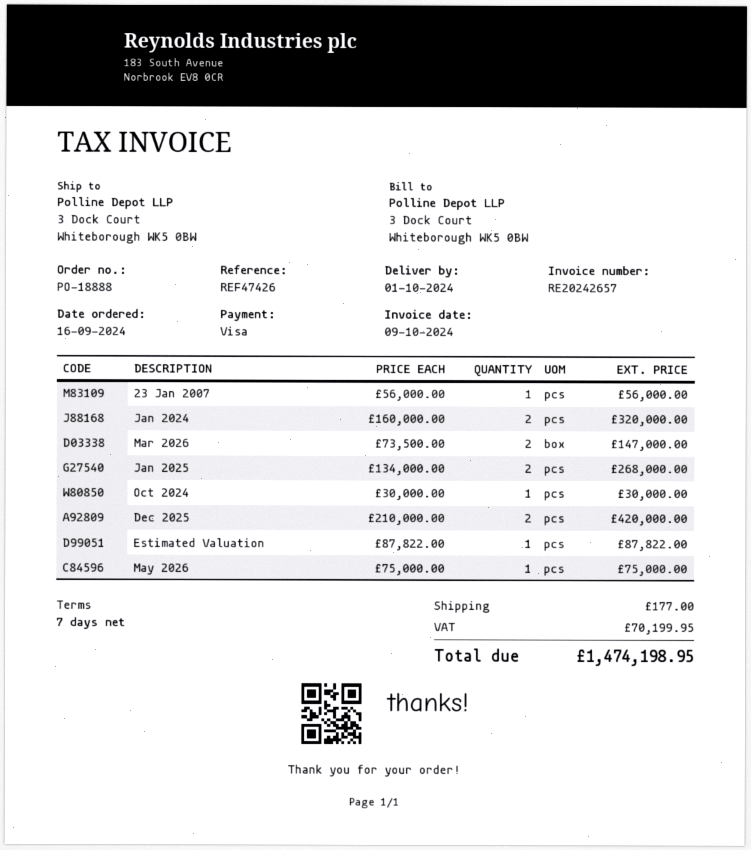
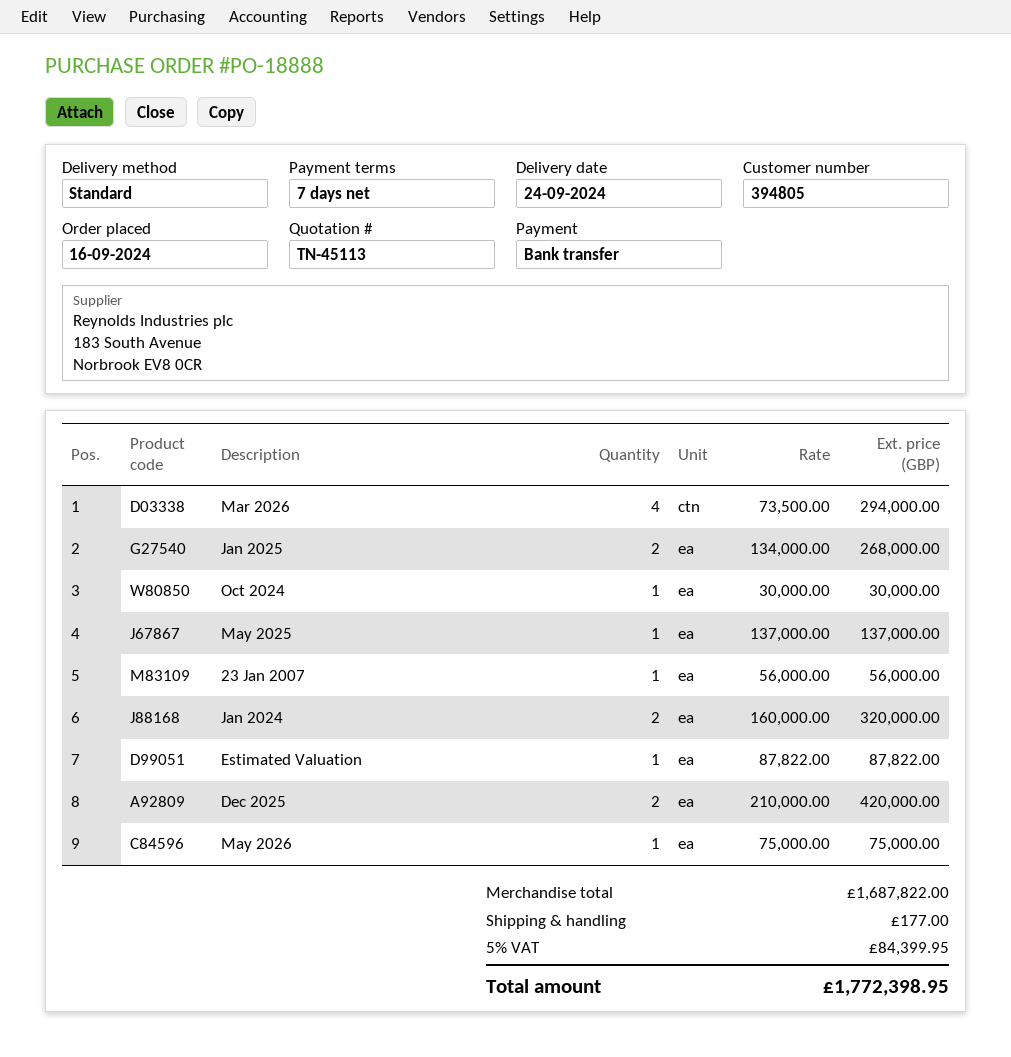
delivery date: 2024-10-01 -> 2024-09-24
payment method: Visa -> bank transfer
Mar 2026: 2 x 73500.00 = 147000.00 -> 4 x 73500.00 = 294000.00
May 2025: none -> 1 x 137000.00 = 137000.00
tax: 70199.95 -> 84399.95
total: 1474198.95 -> 1772398.95

